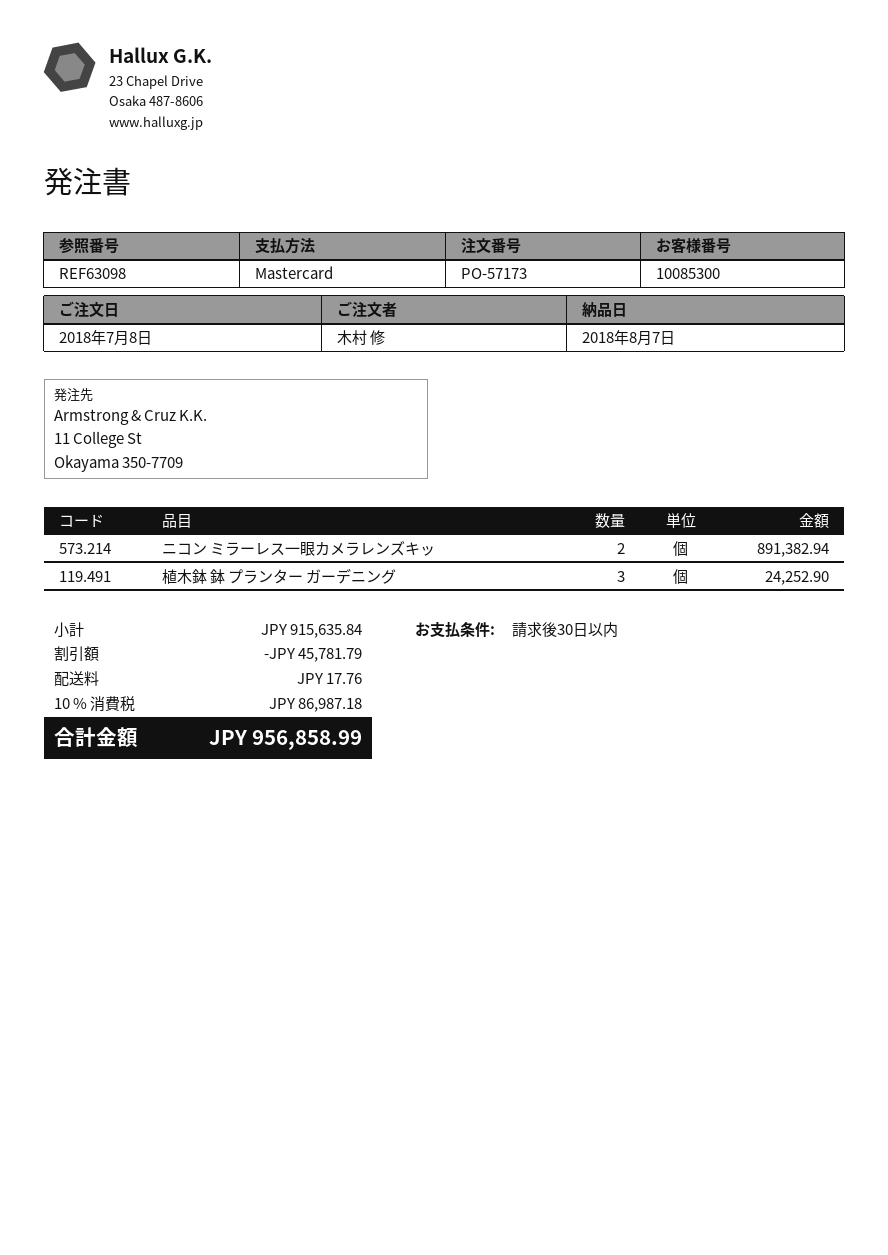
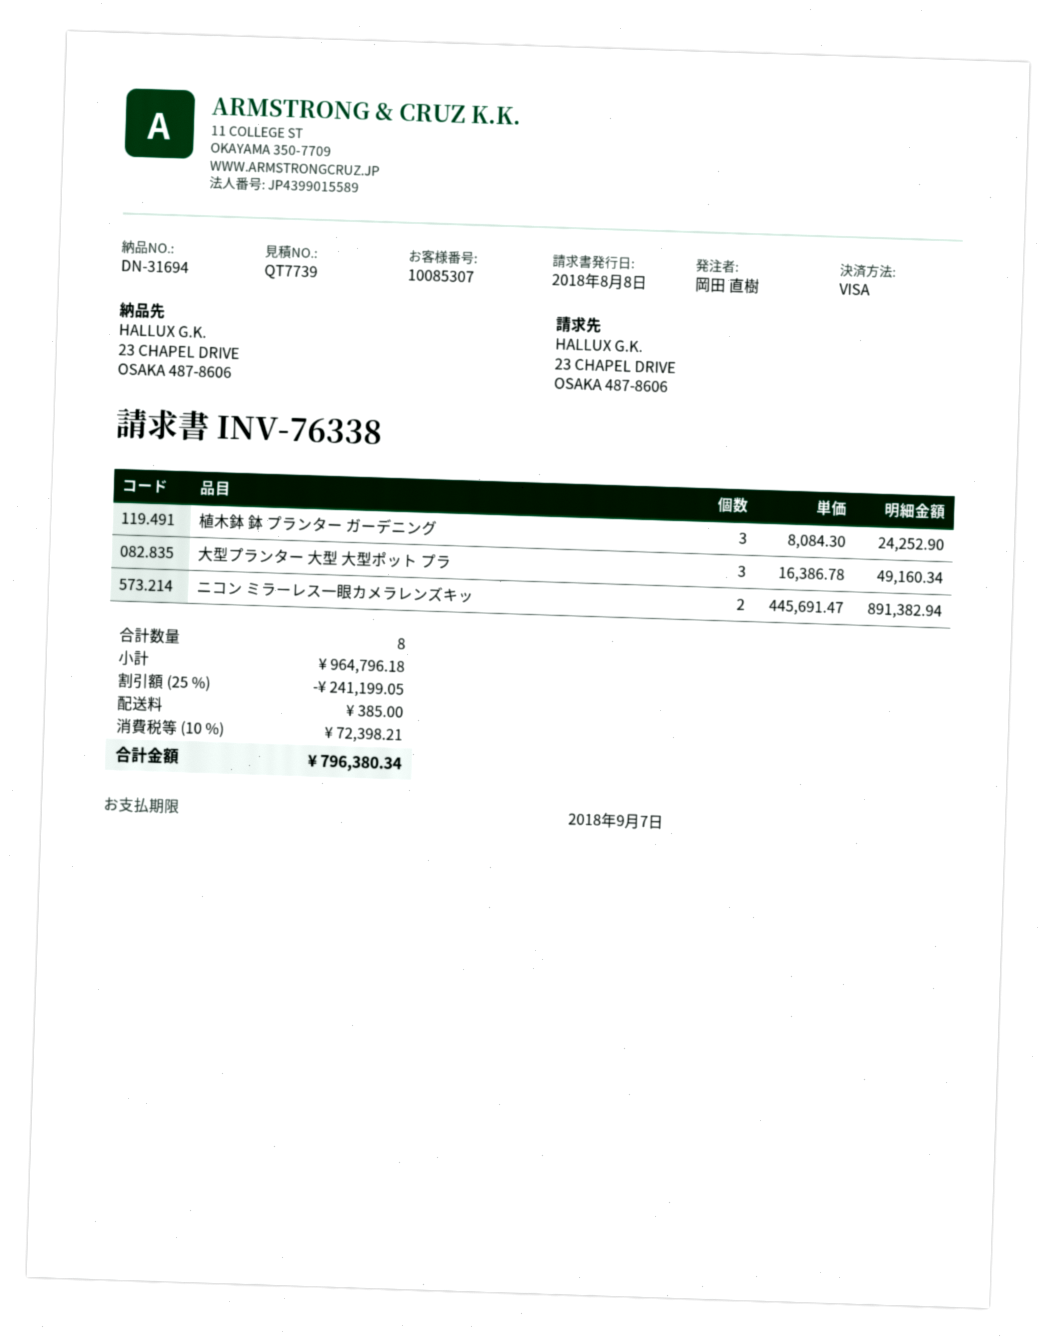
customer number: 10085300 -> 10085307
ordered by: 木村 修 -> 岡田 直樹
payment method: Mastercard -> Visa
大型プランター 大型 大型ポット プラ: none -> 3 for 49160.34
subtotal: 915635.84 -> 964796.18
discount: 45781.79 -> 241199.05
shipping: 17.76 -> 385.00
tax: 10% = 86987.18 -> 10% = 72398.21
total: 956858.99 -> 796380.34

